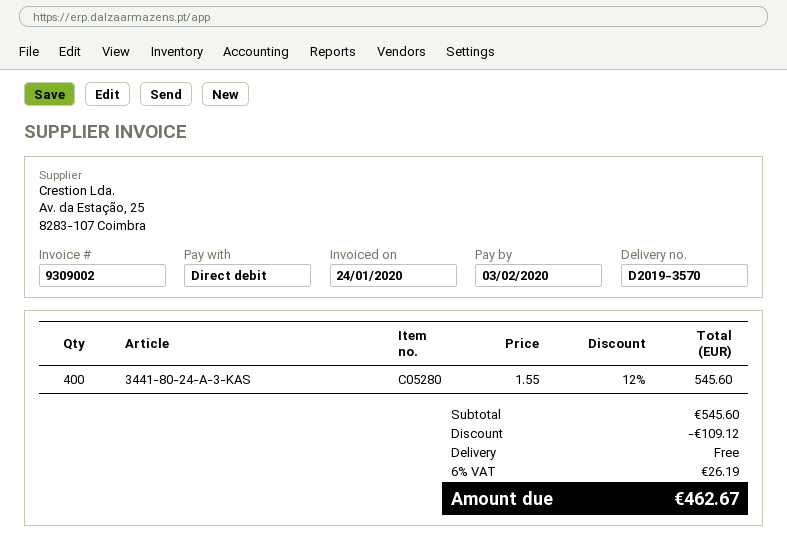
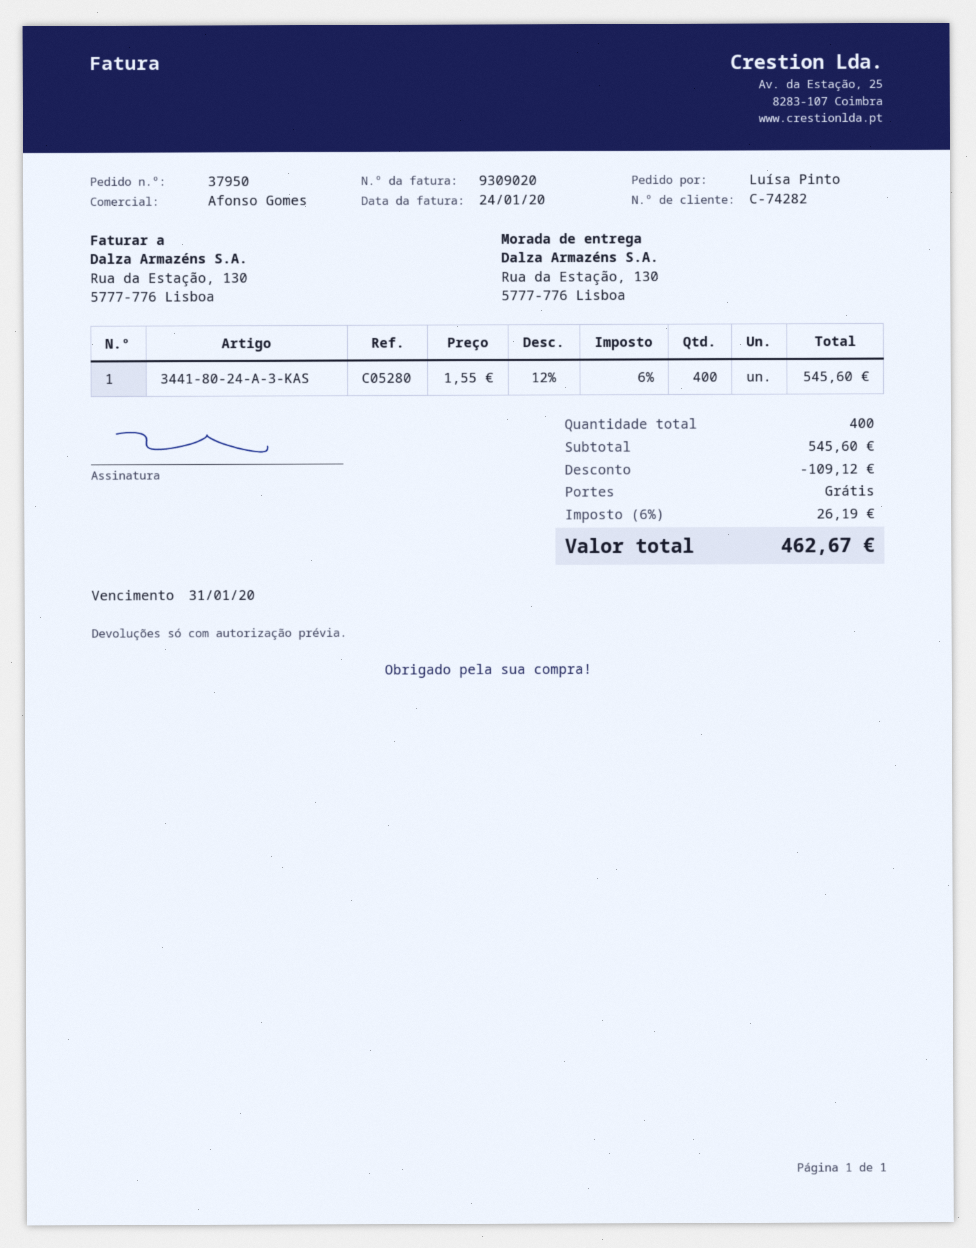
invoice number: 9309002 -> 9309020
due date: 2020-02-03 -> 2020-01-31

